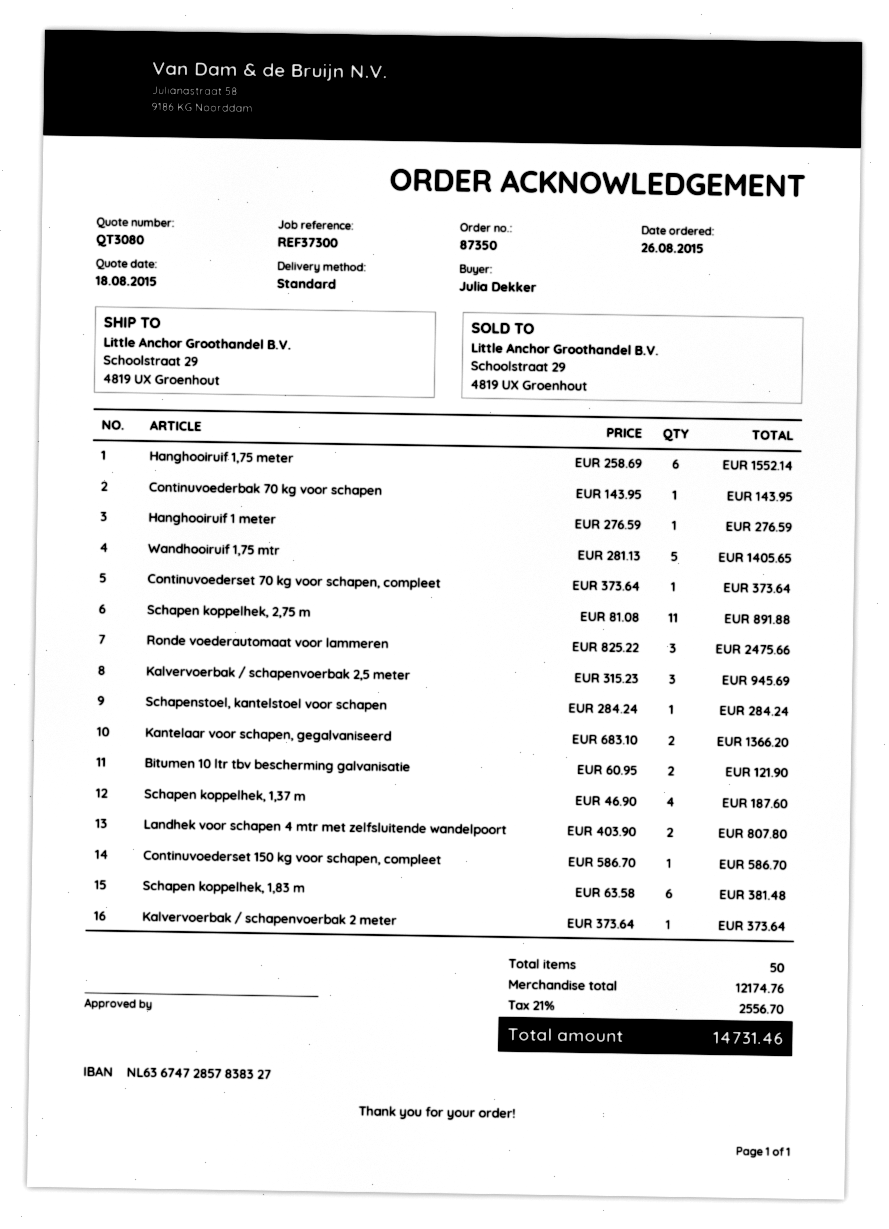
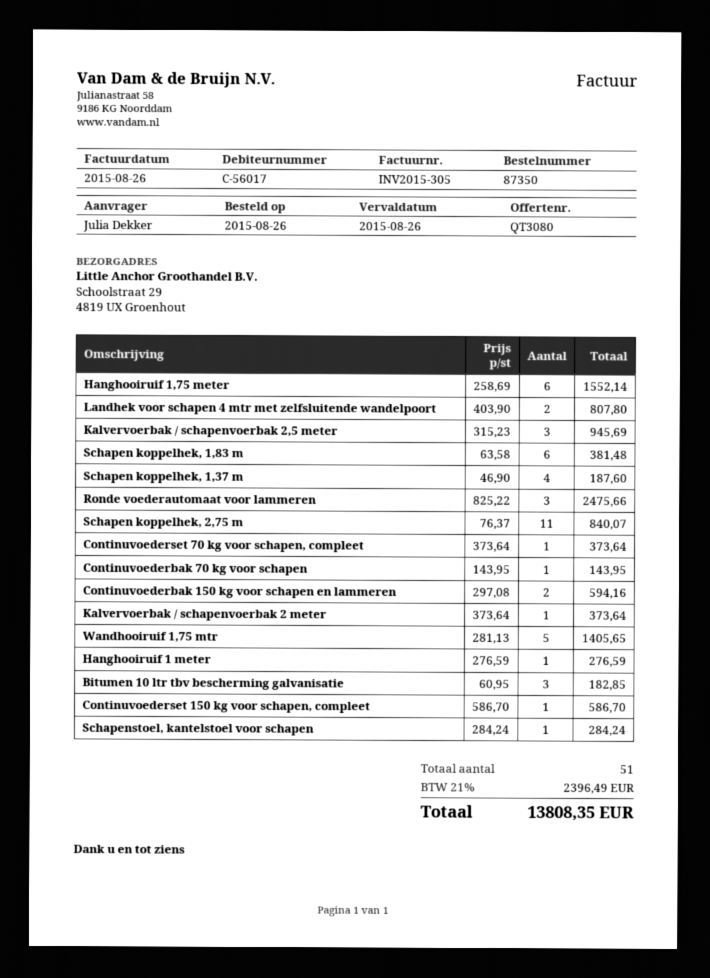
Schapen koppelhek, 2,75 m: 11 x 81.08 = 891.88 -> 11 x 76.37 = 840.07
Kantelaar voor schapen, gegalvaniseerd: 2 x 683.10 = 1366.20 -> none
Bitumen 10 ltr tbv bescherming galvanisatie: 2 x 60.95 = 121.90 -> 3 x 60.95 = 182.85
Continuvoederbak 150 kg voor schapen en lammeren: none -> 2 x 297.08 = 594.16
total quantity: 50 -> 51
tax: 21% = 2556.70 -> 21% = 2396.49
total: 14731.46 -> 13808.35

